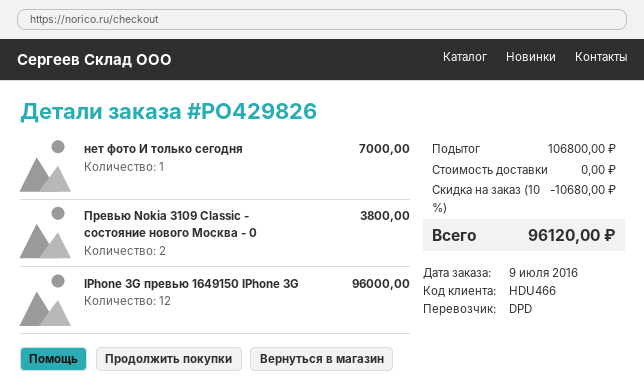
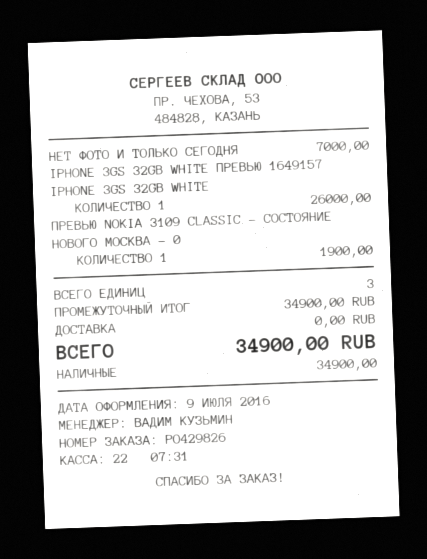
Превью Nokia 3109 Classic - состояние нового Москва - 0: 2 for 3800.00 -> 1 for 1900.00
IPhone 3G превью 1649150 IPhone 3G: 12 for 96000.00 -> none
IPHONE 3GS 32GB WHITE ПРЕВЬЮ 1649157 IPHONE 3GS 32GB WHITE: none -> 1 for 26000.00
subtotal: 106800.00 -> 34900.00
discount: 10% = 10680.00 -> none
total: 96120.00 -> 34900.00

